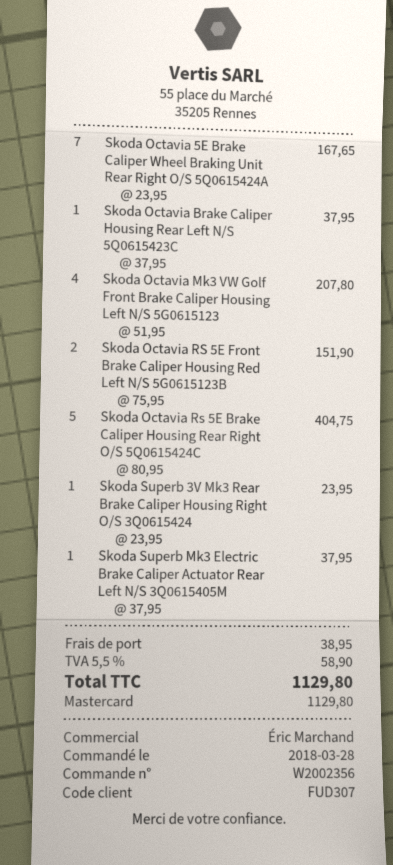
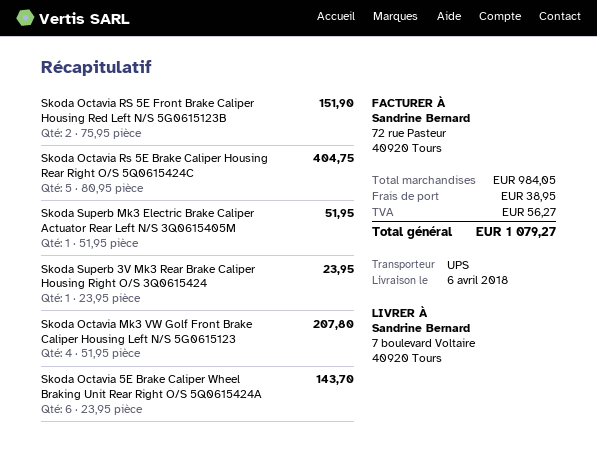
Skoda Octavia 5E Brake Caliper Wheel Braking Unit Rear Right O/S 5Q0615424A: 7 x 23.95 = 167.65 -> 6 x 23.95 = 143.70
Skoda Octavia Brake Caliper Housing Rear Left N/S 5Q0615423C: 1 x 37.95 = 37.95 -> none
Skoda Superb Mk3 Electric Brake Caliper Actuator Rear Left N/S 3Q0615405M: 1 x 37.95 = 37.95 -> 1 x 51.95 = 51.95
tax: 58.90 -> 56.27
total: 1129.80 -> 1079.27

